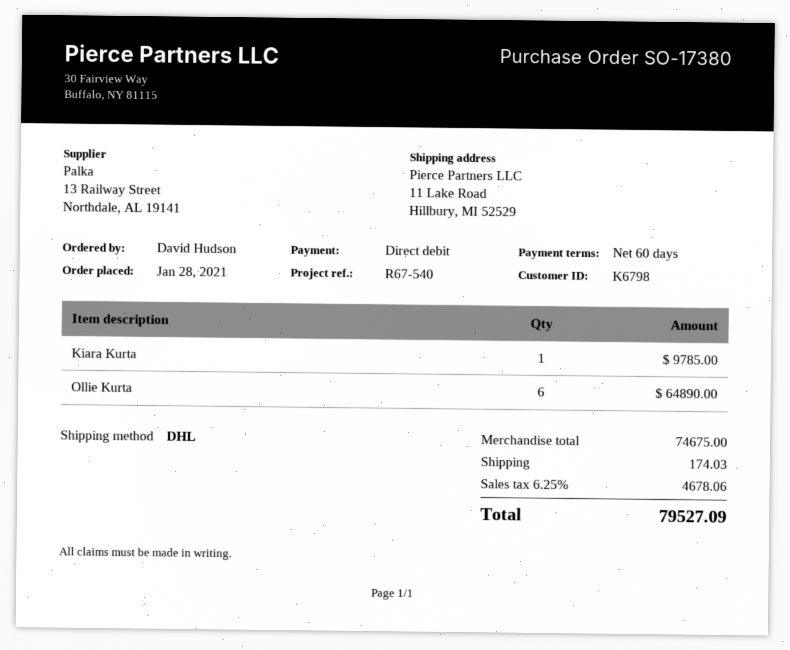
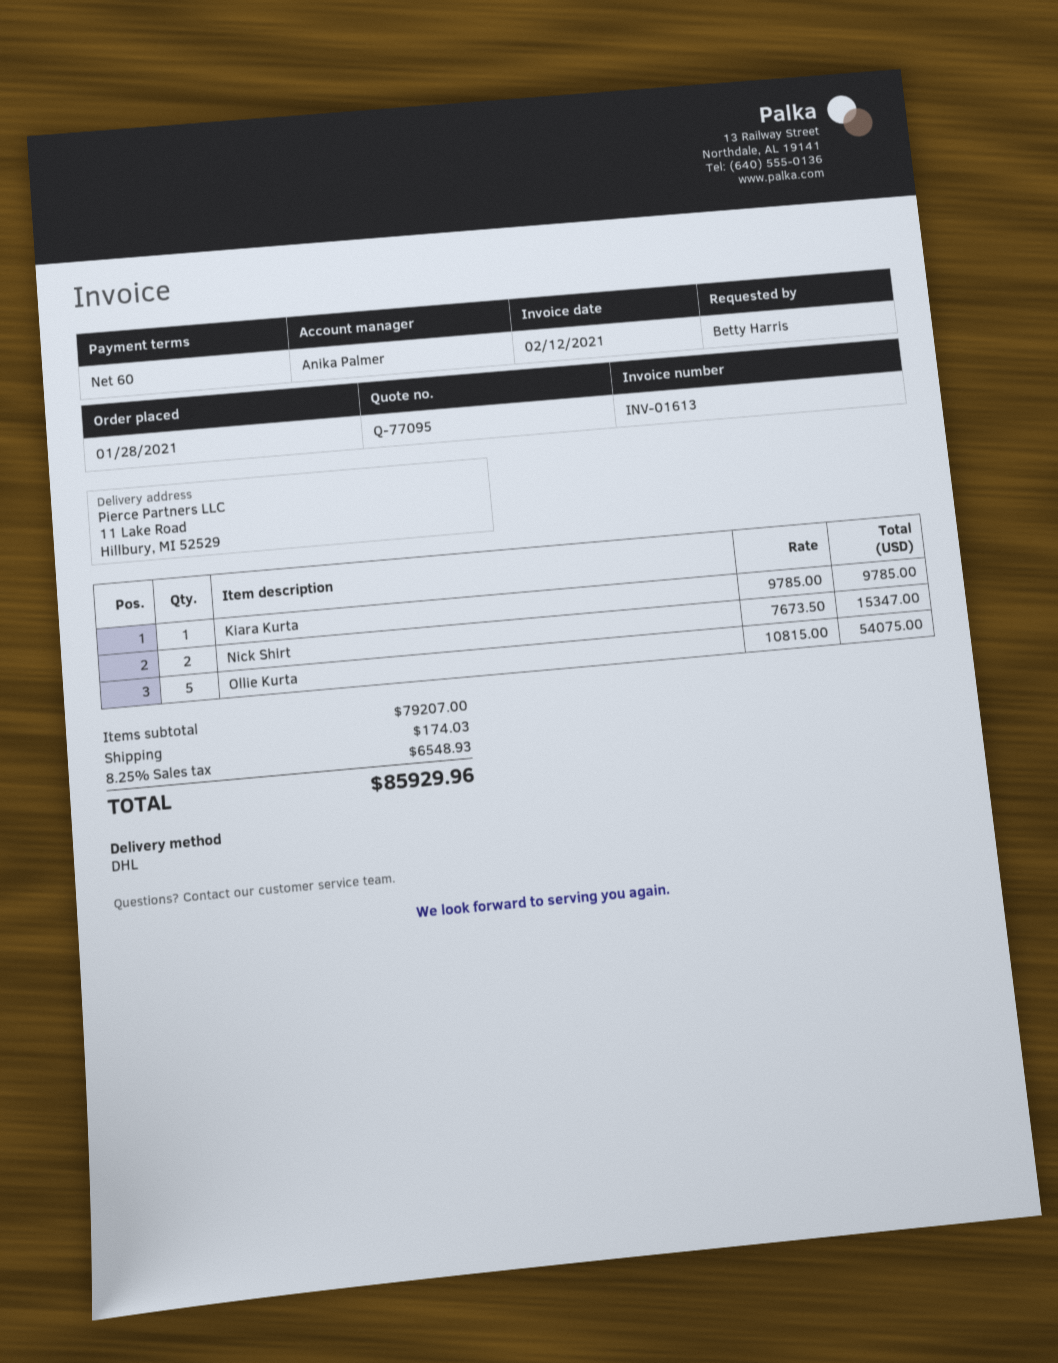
ordered by: David Hudson -> Betty Harris
Ollie Kurta: 6 for 64890.00 -> 5 for 54075.00
Nick Shirt: none -> 2 for 15347.00
subtotal: 74675.00 -> 79207.00
tax: 6.25% = 4678.06 -> 8.25% = 6548.93
total: 79527.09 -> 85929.96

